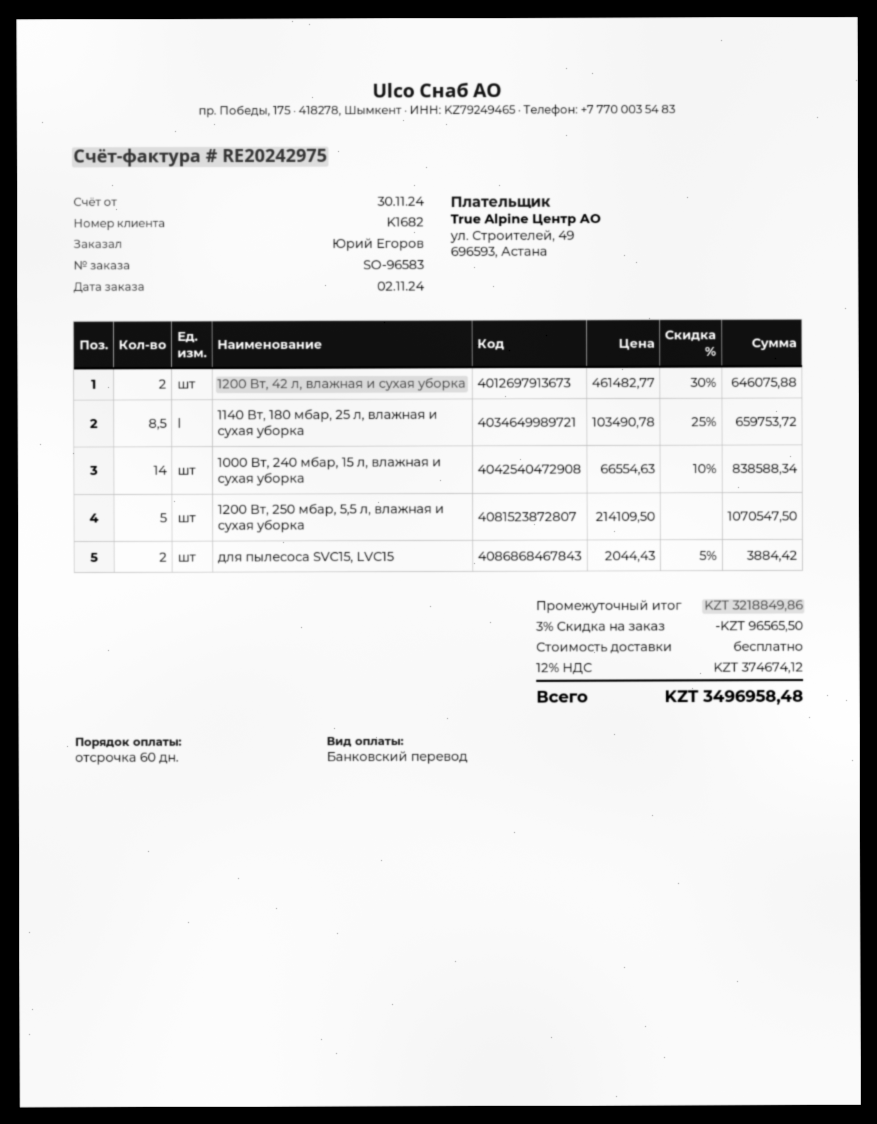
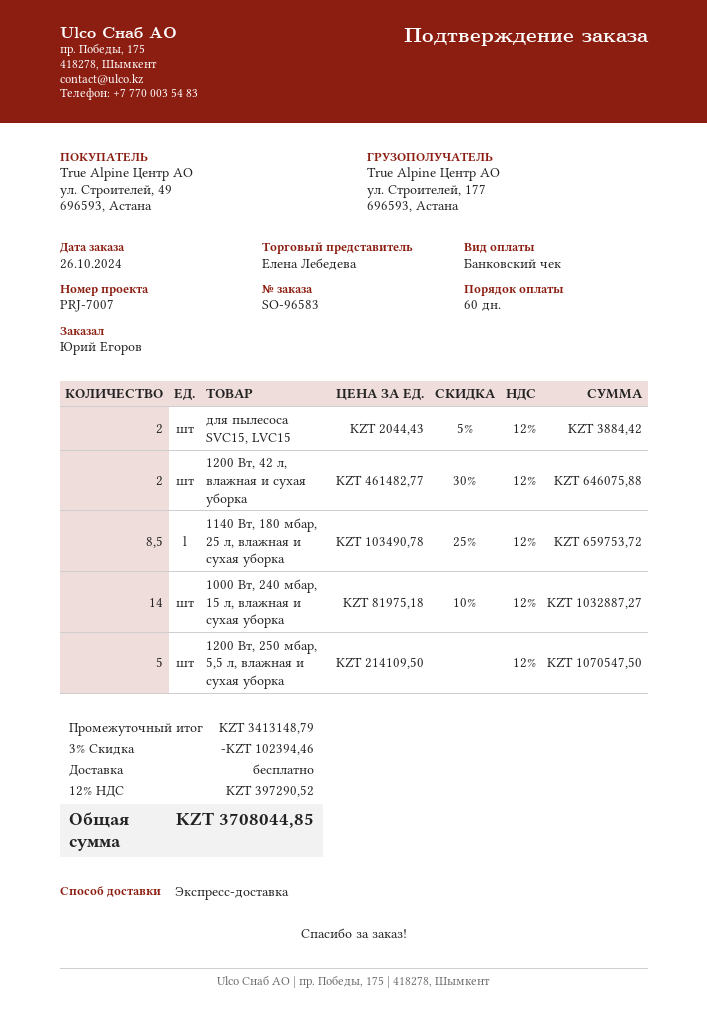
order date: 2024-11-02 -> 2024-10-26
payment method: bank transfer -> cheque
1000 Вт, 240 мбар, 15 л, влажная и сухая уборка: 14 x 66554.63 - 10% = 838588.34 -> 14 x 81975.18 - 10% = 1032887.27
subtotal: 3218849.86 -> 3413148.79
discount: 3% = 96565.50 -> 3% = 102394.46
tax: 12% = 374674.12 -> 12% = 397290.52
total: 3496958.48 -> 3708044.85

